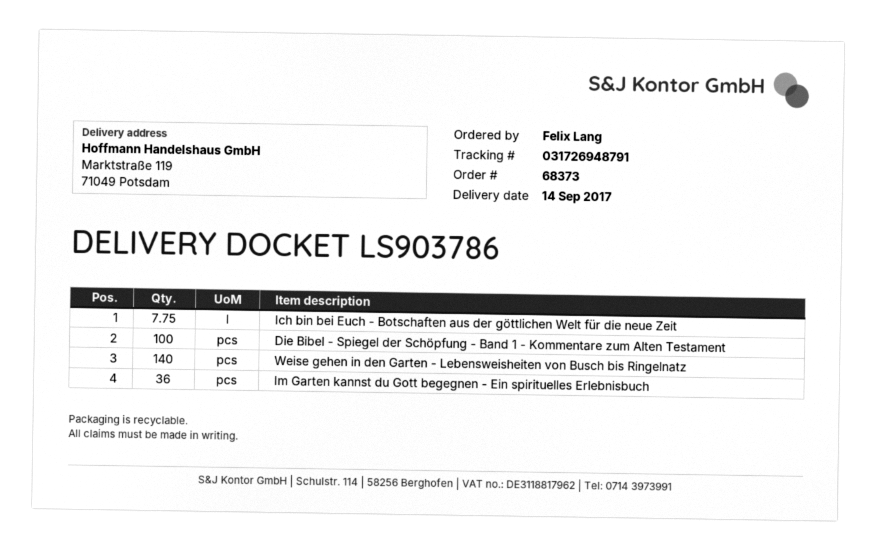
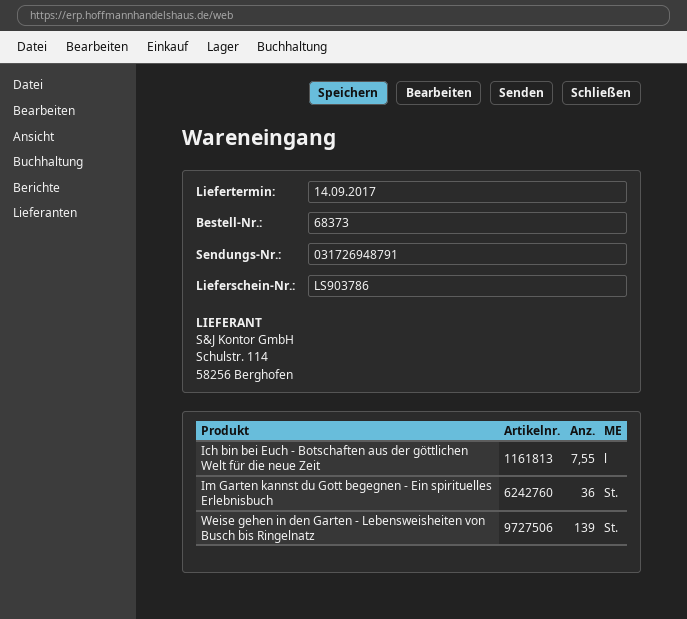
Ich bin bei Euch - Botschaften aus der göttlichen Welt für die neue Zeit: 7.75 -> 7.55
Die Bibel - Spiegel der Schöpfung - Band 1 - Kommentare zum Alten Testament: 100 -> none
Weise gehen in den Garten - Lebensweisheiten von Busch bis Ringelnatz: 140 -> 139

